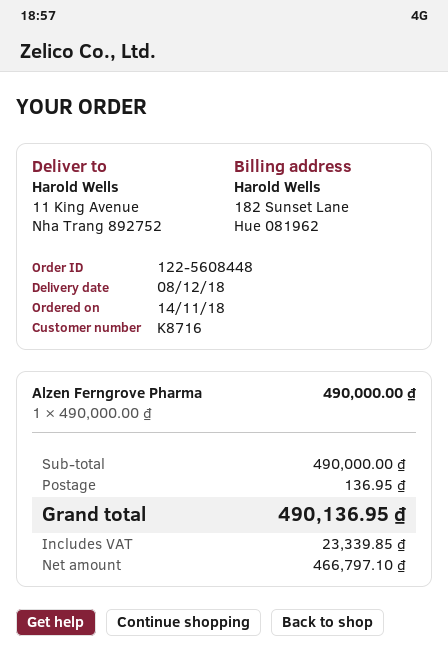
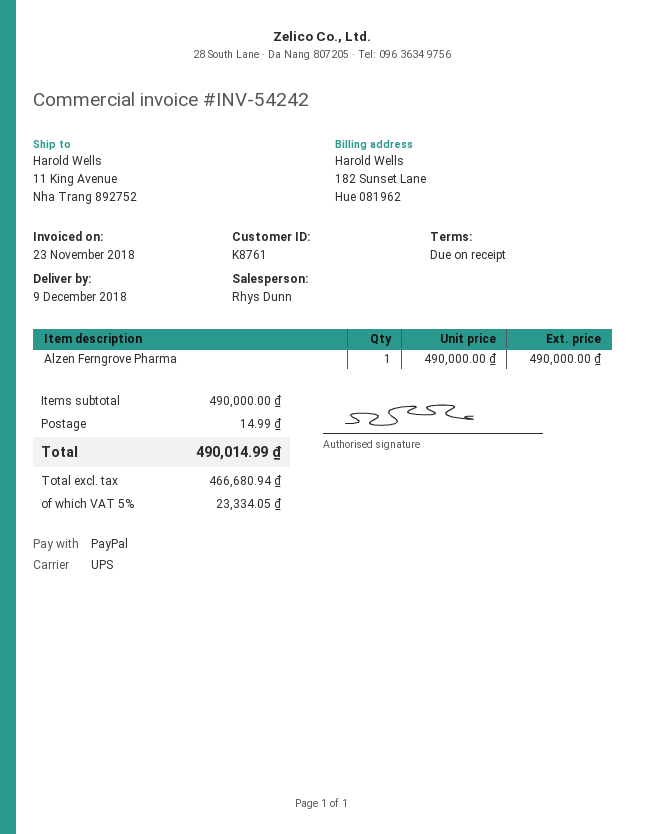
delivery date: 2018-12-08 -> 2018-12-09
customer number: K8716 -> K8761
shipping: 136.95 -> 14.99
net: 466797.10 -> 466680.94
tax: 23339.85 -> 23334.05
total: 490136.95 -> 490014.99

